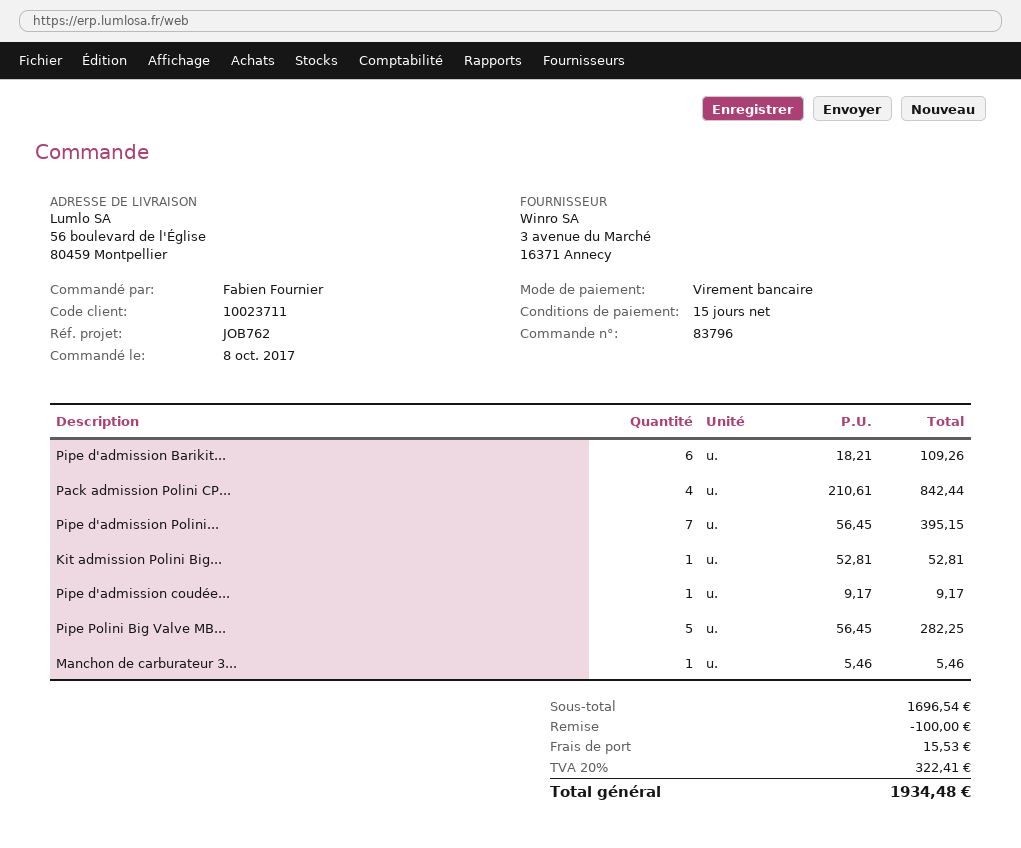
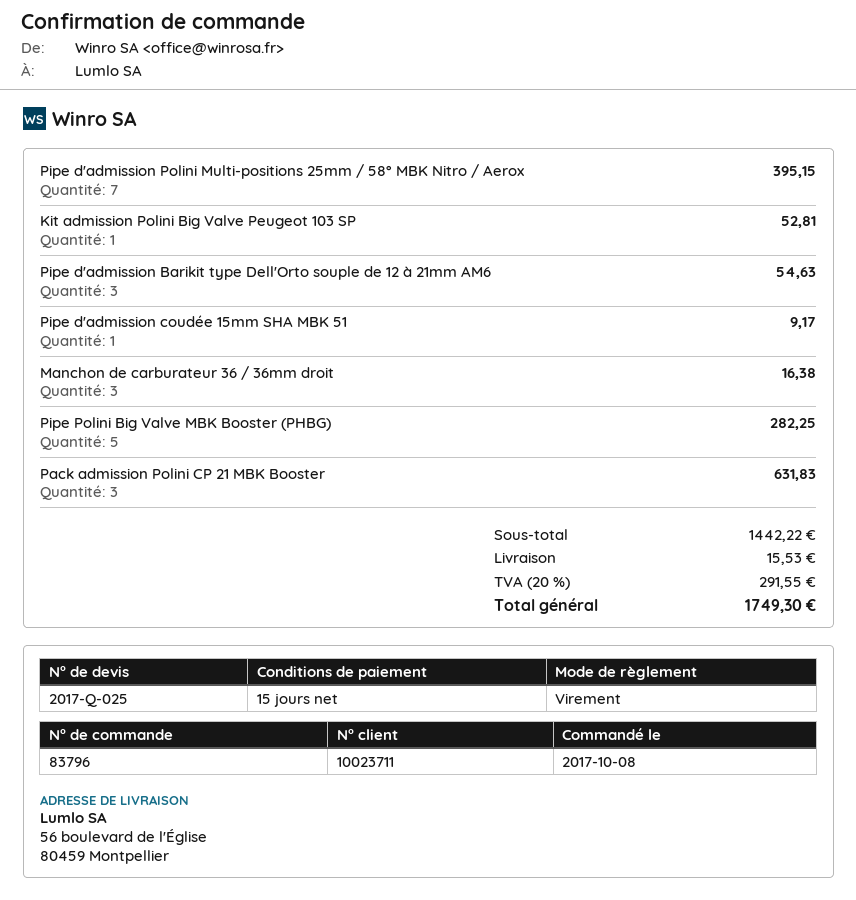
Pipe d'admission Barikit...: 6 for 109.26 -> 3 for 54.63
Pack admission Polini CP...: 4 for 842.44 -> 3 for 631.83
Manchon de carburateur 3...: 1 for 5.46 -> 3 for 16.38
subtotal: 1696.54 -> 1442.22
discount: 100.00 -> none
tax: 20% = 322.41 -> 20% = 291.55
total: 1934.48 -> 1749.30

